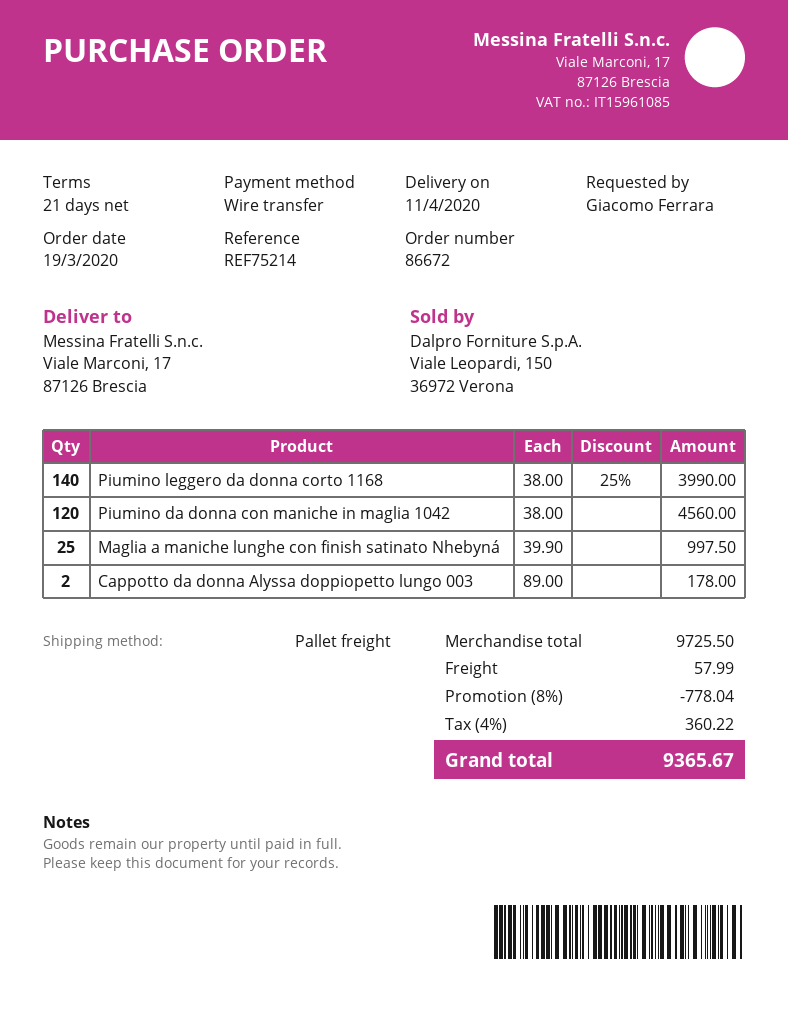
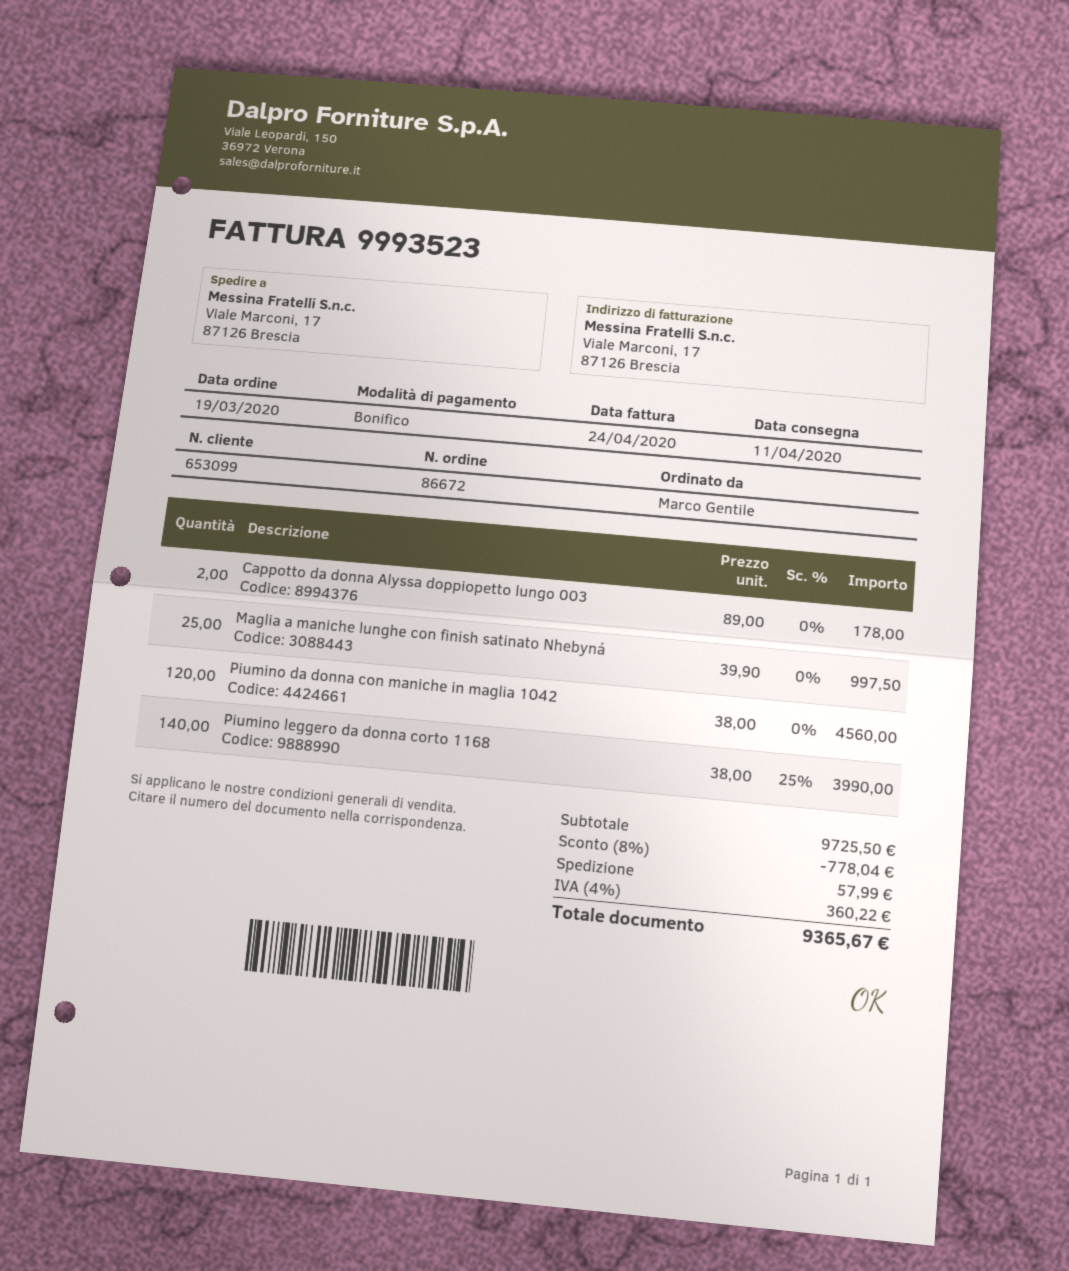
ordered by: Giacomo Ferrara -> Marco Gentile

